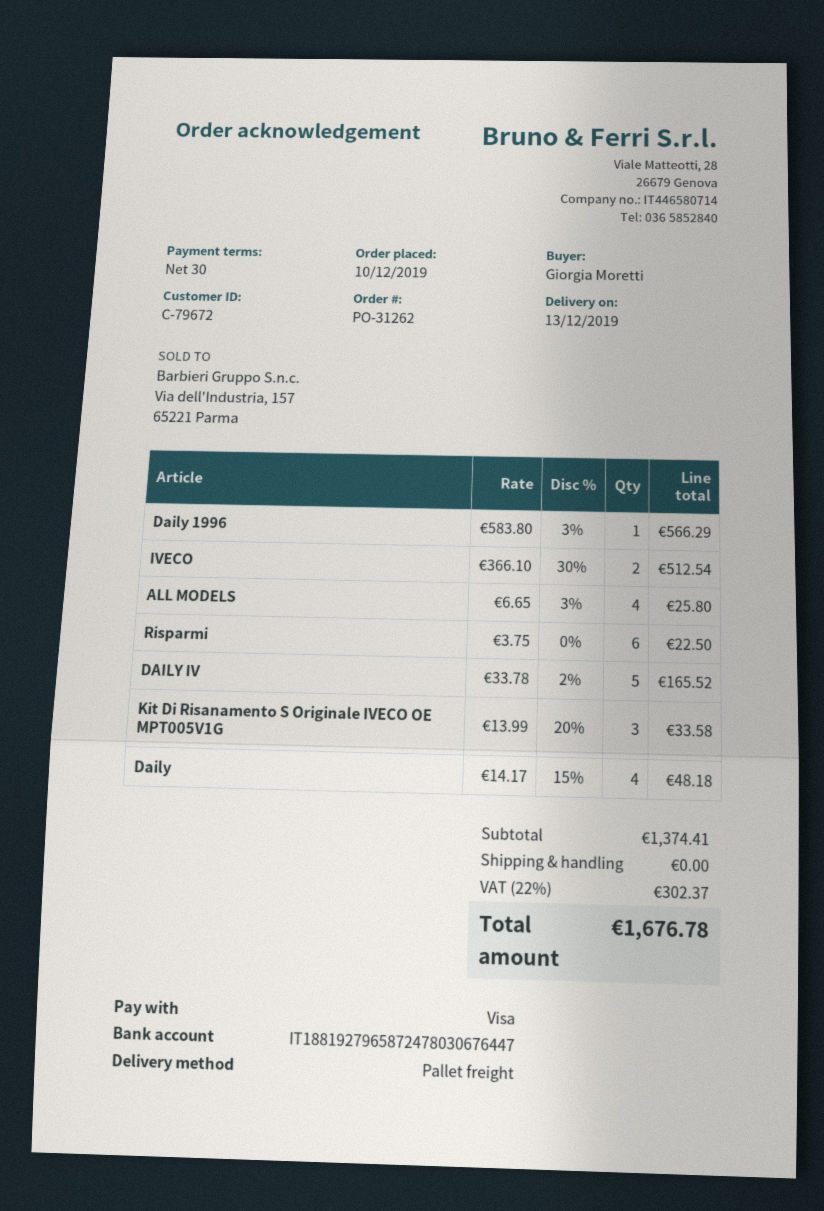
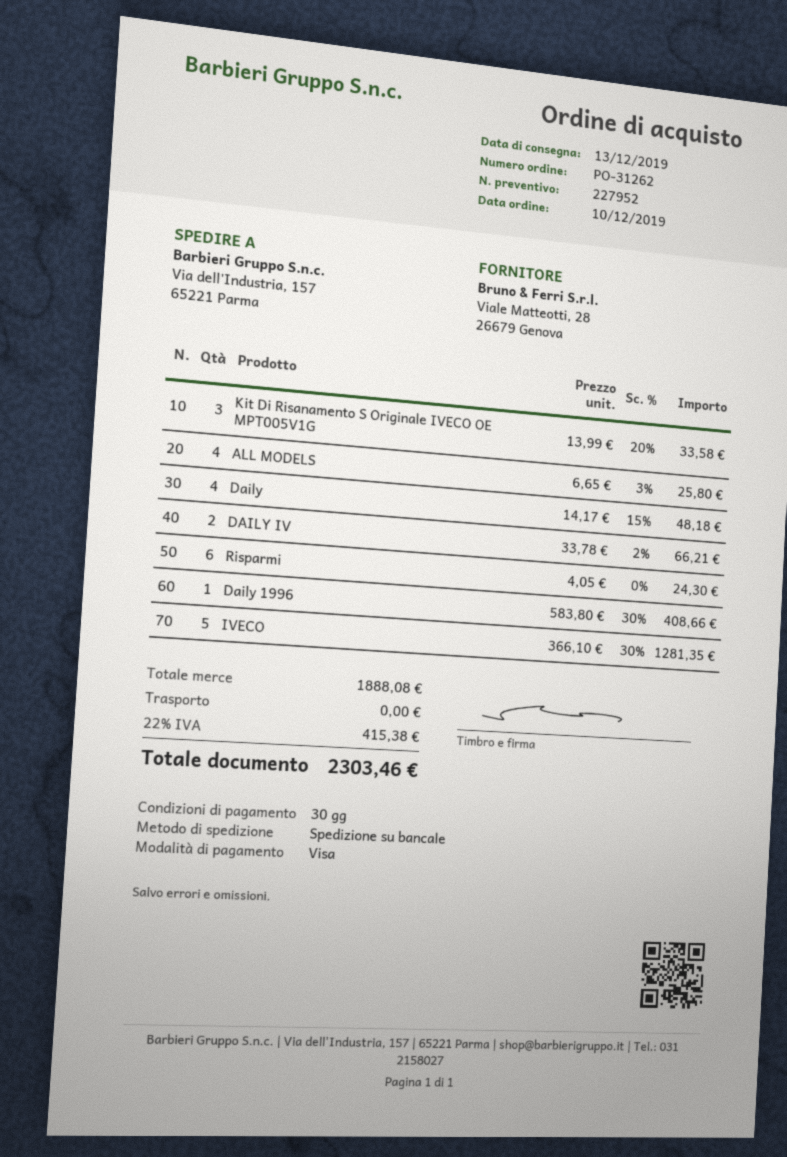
Daily 1996: 1 x 583.80 - 3% = 566.29 -> 1 x 583.80 - 30% = 408.66
IVECO: 2 x 366.10 - 30% = 512.54 -> 5 x 366.10 - 30% = 1281.35
Risparmi: 6 x 3.75 = 22.50 -> 6 x 4.05 = 24.30
DAILY IV: 5 x 33.78 - 2% = 165.52 -> 2 x 33.78 - 2% = 66.21
subtotal: 1374.41 -> 1888.08
tax: 22% = 302.37 -> 22% = 415.38
total: 1676.78 -> 2303.46

